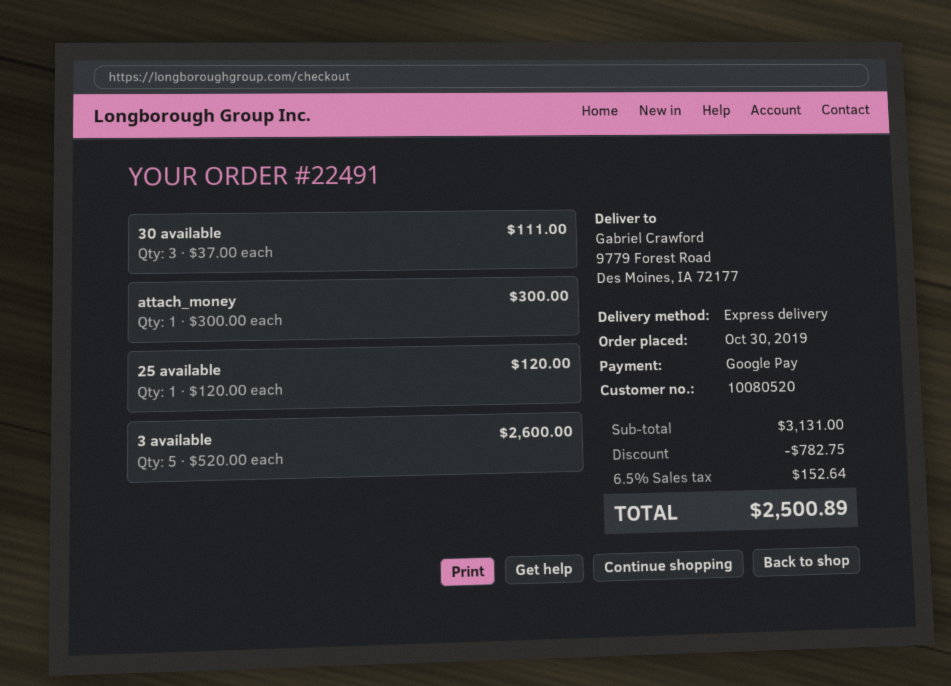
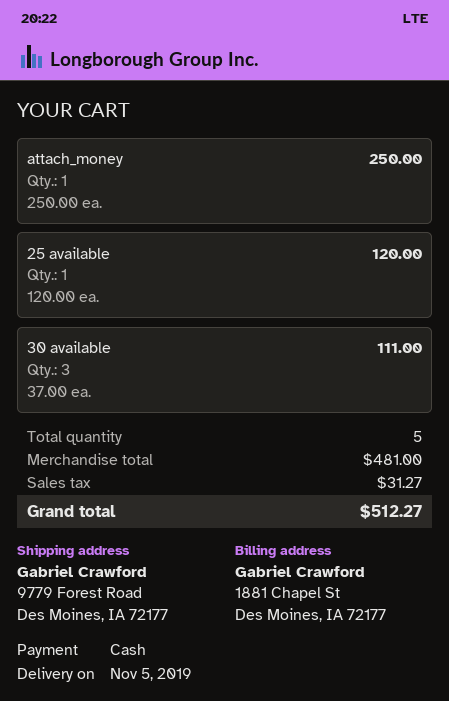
payment method: Google Pay -> cash
attach_money: 1 x 300.00 = 300.00 -> 1 x 250.00 = 250.00
3 available: 5 x 520.00 = 2600.00 -> none
subtotal: 3131.00 -> 481.00
discount: 782.75 -> none
tax: 152.64 -> 31.27
total: 2500.89 -> 512.27

